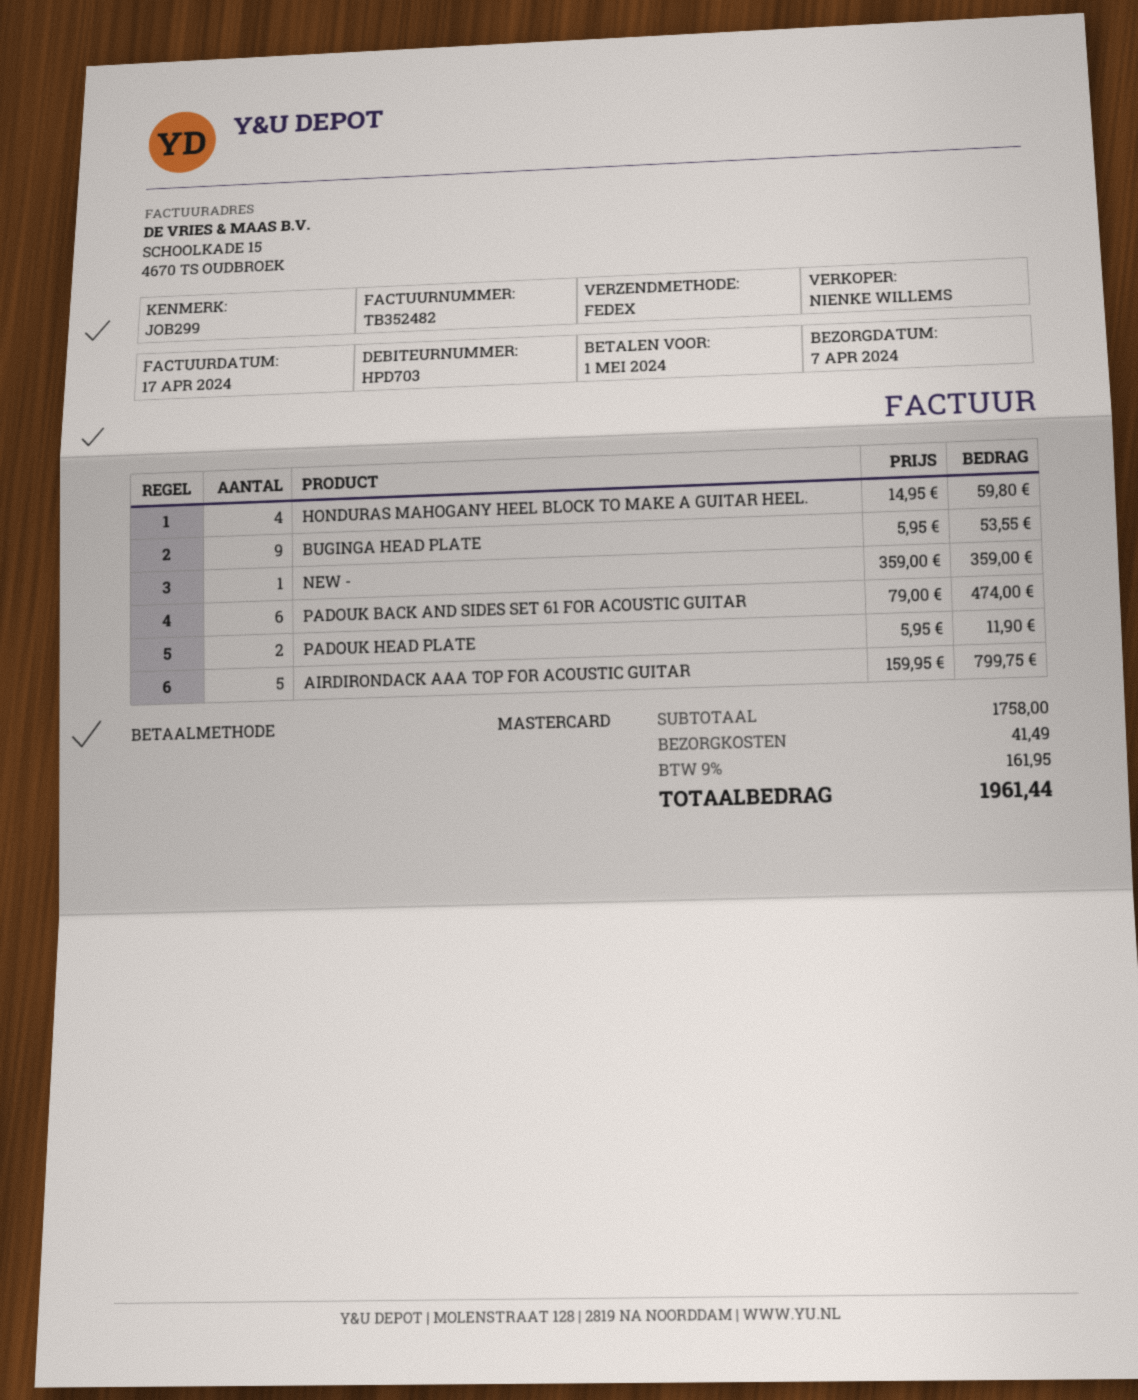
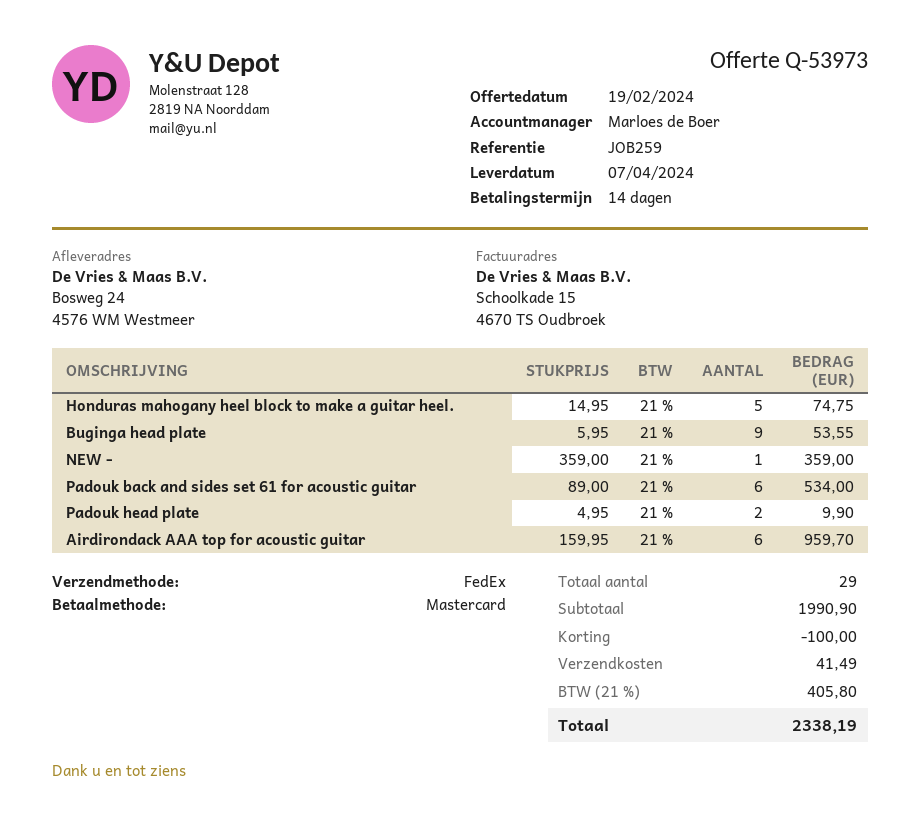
reference: JOB299 -> JOB259
sales rep: NIENKE WILLEMS -> Marloes de Boer
HONDURAS MAHOGANY HEEL BLOCK TO MAKE A GUITAR HEEL.: 4 x 14.95 = 59.80 -> 5 x 14.95 = 74.75
PADOUK BACK AND SIDES SET 61 FOR ACOUSTIC GUITAR: 6 x 79.00 = 474.00 -> 6 x 89.00 = 534.00
PADOUK HEAD PLATE: 2 x 5.95 = 11.90 -> 2 x 4.95 = 9.90
AIRDIRONDACK AAA TOP FOR ACOUSTIC GUITAR: 5 x 159.95 = 799.75 -> 6 x 159.95 = 959.70
subtotal: 1758.00 -> 1990.90
discount: none -> 100.00
tax: 9% = 161.95 -> 21% = 405.80
total: 1961.44 -> 2338.19

